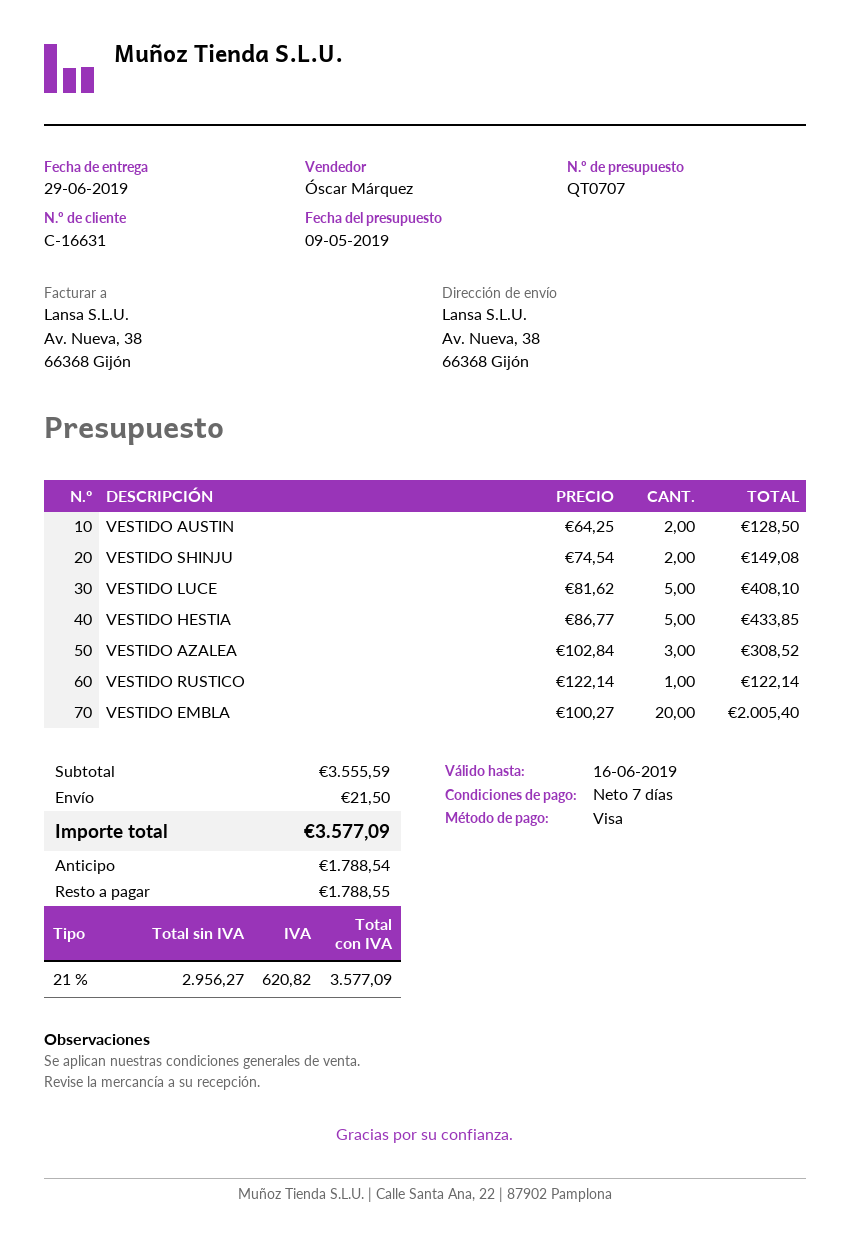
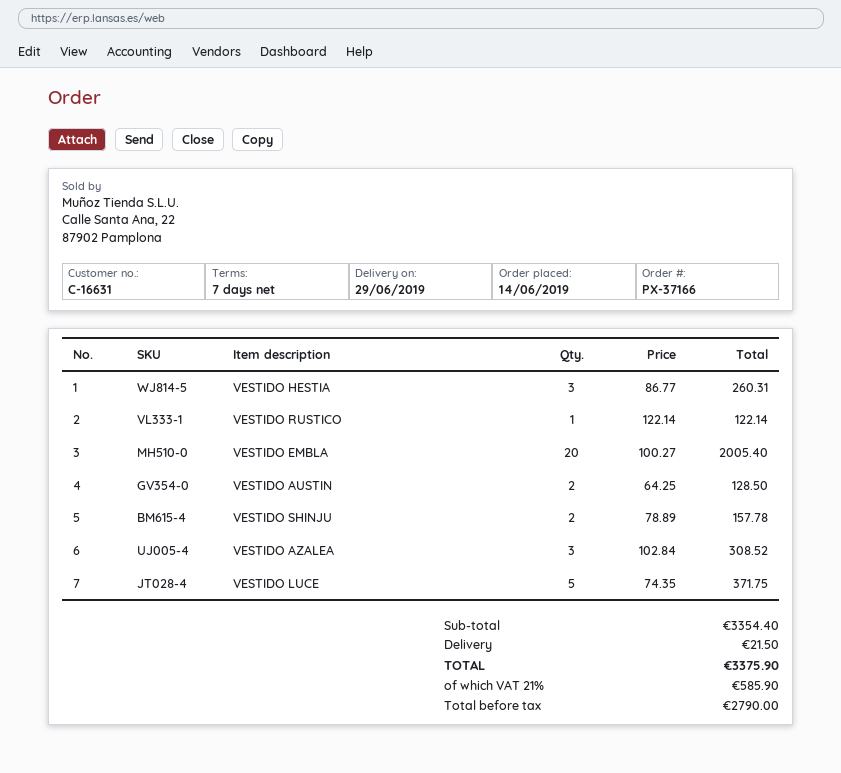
VESTIDO SHINJU: 2 x 74.54 = 149.08 -> 2 x 78.89 = 157.78
VESTIDO LUCE: 5 x 81.62 = 408.10 -> 5 x 74.35 = 371.75
VESTIDO HESTIA: 5 x 86.77 = 433.85 -> 3 x 86.77 = 260.31
subtotal: 3555.59 -> 3354.40
net: 2956.27 -> 2790.00
tax: 21% = 620.82 -> 21% = 585.90
total: 3577.09 -> 3375.90

